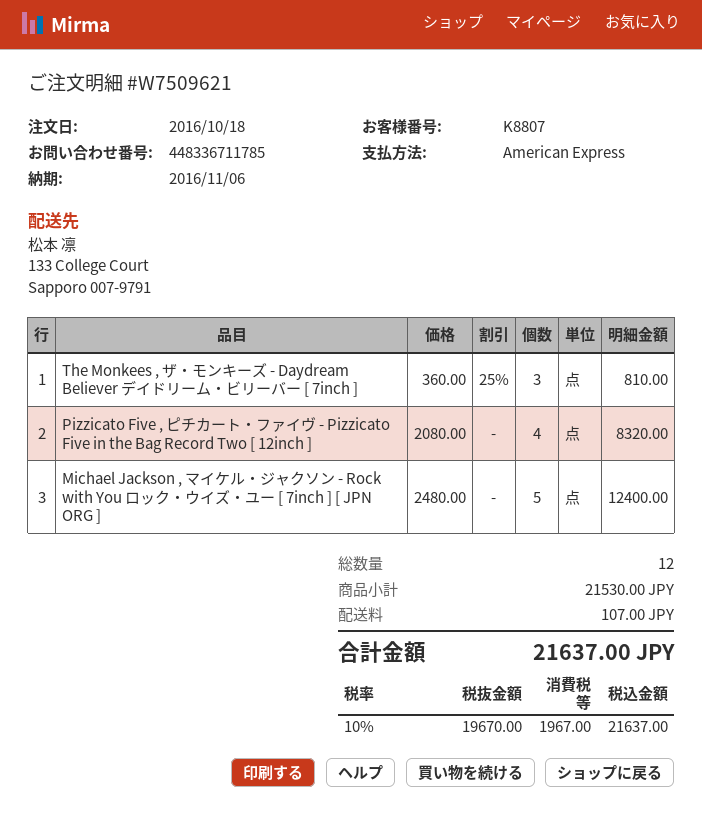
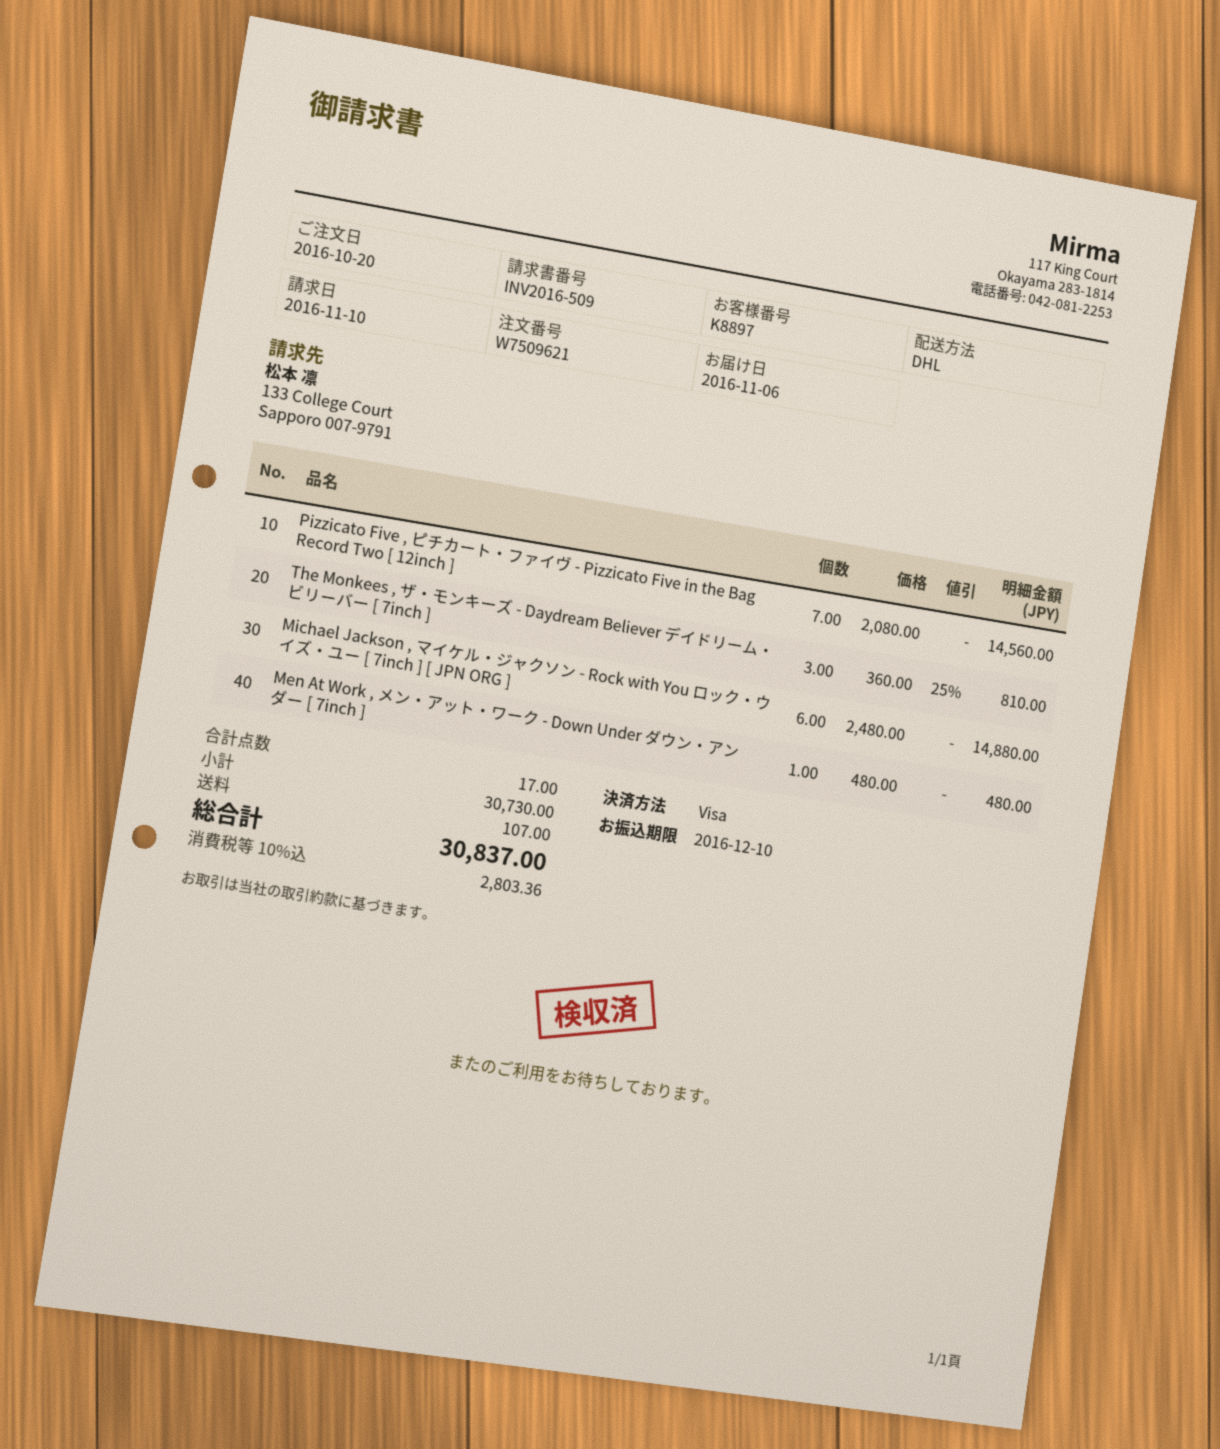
order date: 2016-10-18 -> 2016-10-20
customer number: K8807 -> K8897
payment method: American Express -> Visa
Pizzicato Five , ピチカート・ファイヴ - Pizzicato Five in the Bag Record Two [ 12inch ]: 4 x 2080.00 = 8320.00 -> 7 x 2080.00 = 14560.00
Michael Jackson , マイケル・ジャクソン - Rock with You ロック・ウイズ・ユー [ 7inch ] [ JPN ORG ]: 5 x 2480.00 = 12400.00 -> 6 x 2480.00 = 14880.00
Men At Work , メン・アット・ワーク - Down Under ダウン・アンダー [ 7inch ]: none -> 1 x 480.00 = 480.00
total quantity: 12 -> 17
subtotal: 21530.00 -> 30730.00
tax: 10% = 1967.00 -> 10% = 2803.36
total: 21637.00 -> 30837.00

